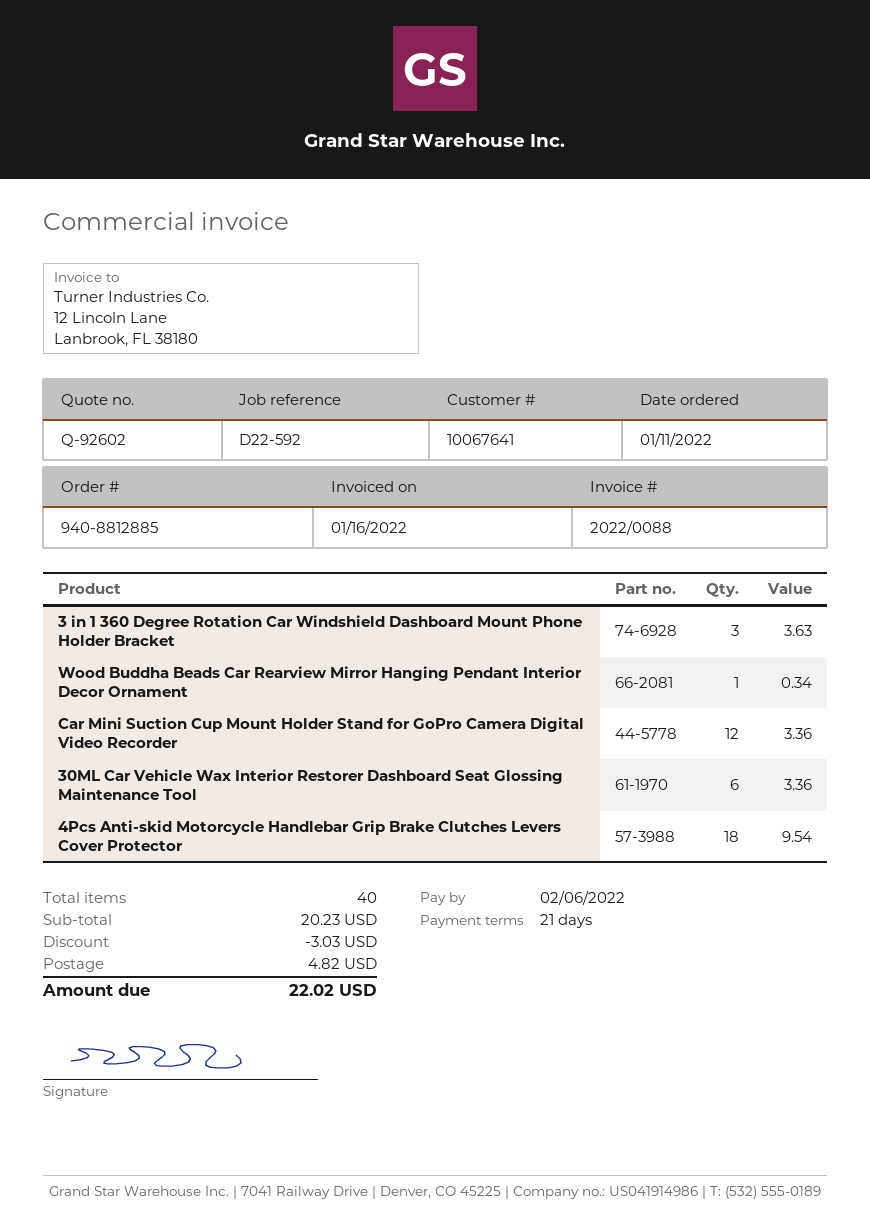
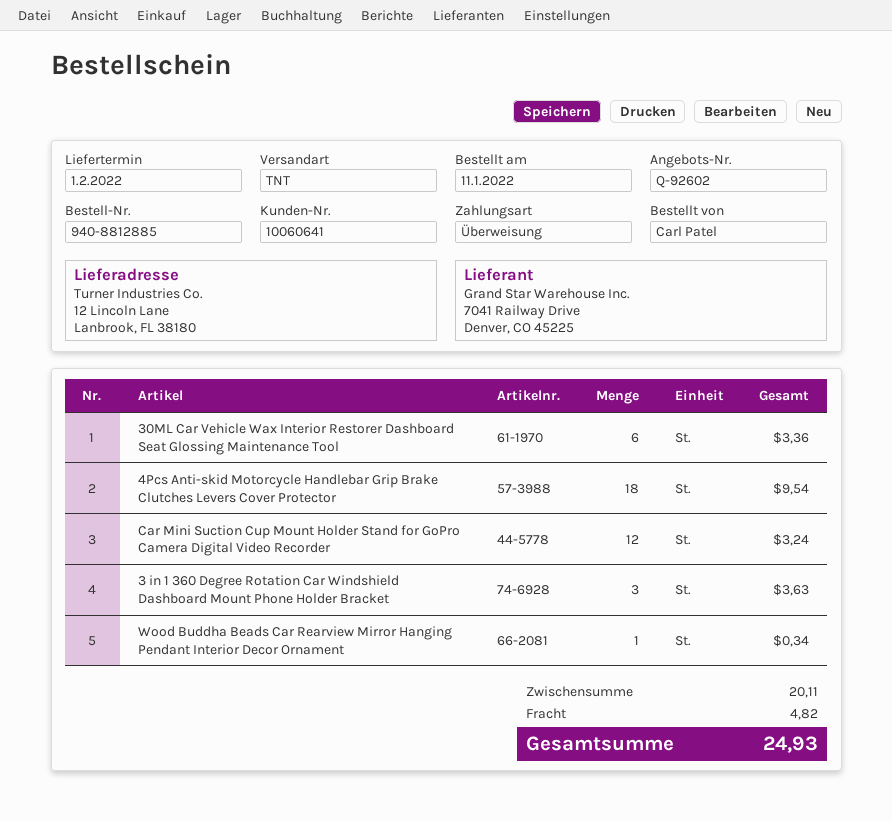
customer number: 10067641 -> 10060641
Car Mini Suction Cup Mount Holder Stand for GoPro Camera Digital Video Recorder: 12 for 3.36 -> 12 for 3.24
subtotal: 20.23 -> 20.11
discount: 3.03 -> none
total: 22.02 -> 24.93

